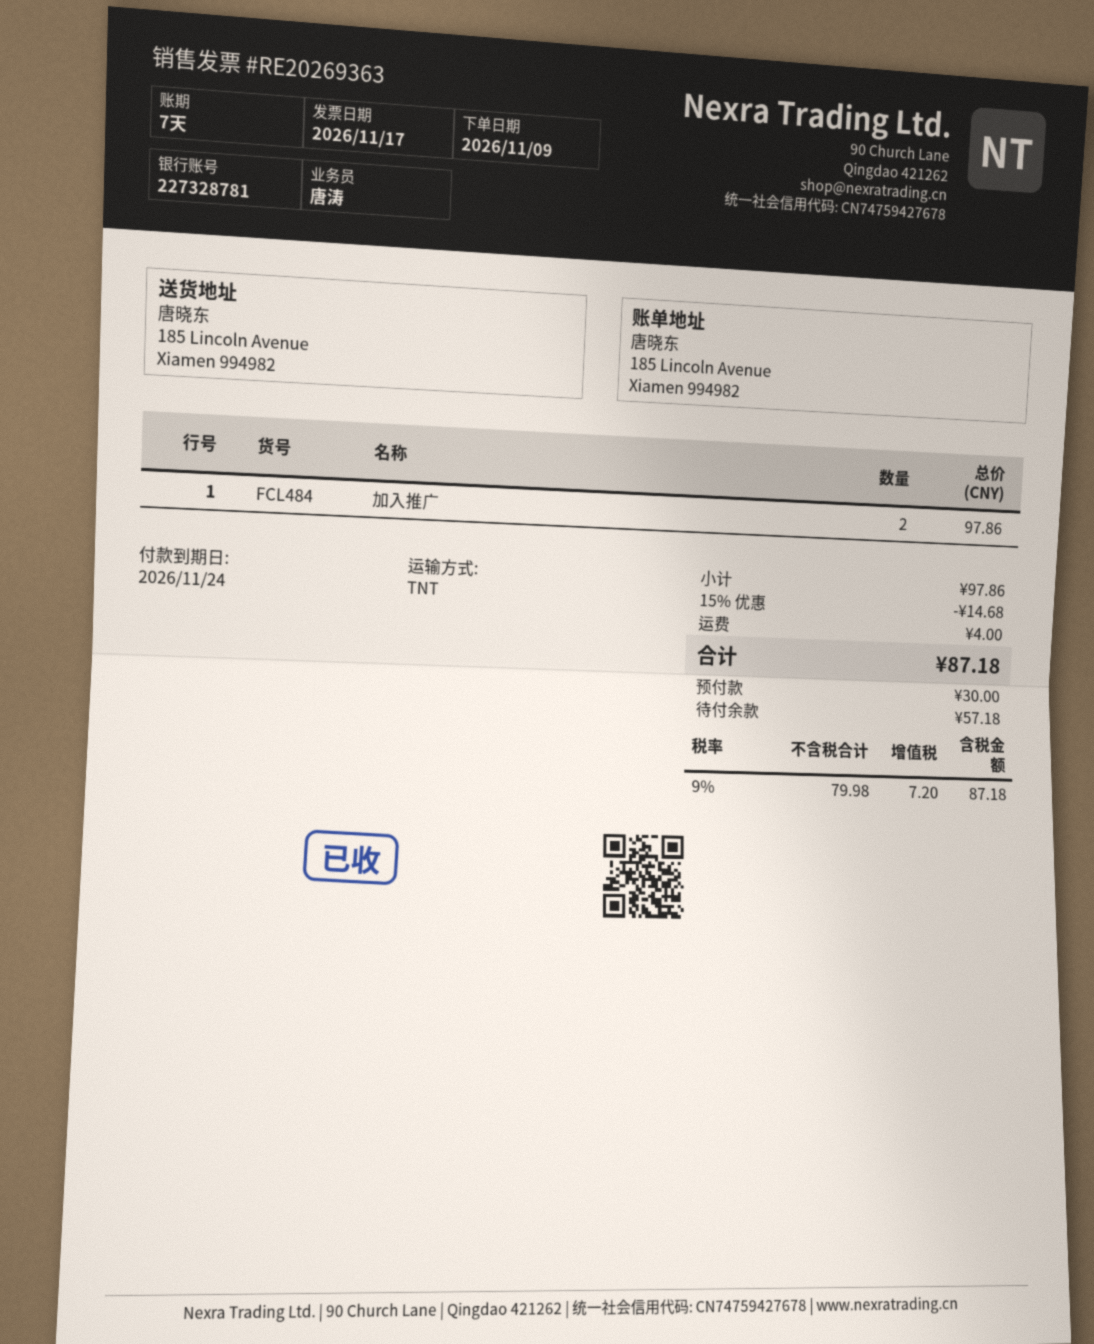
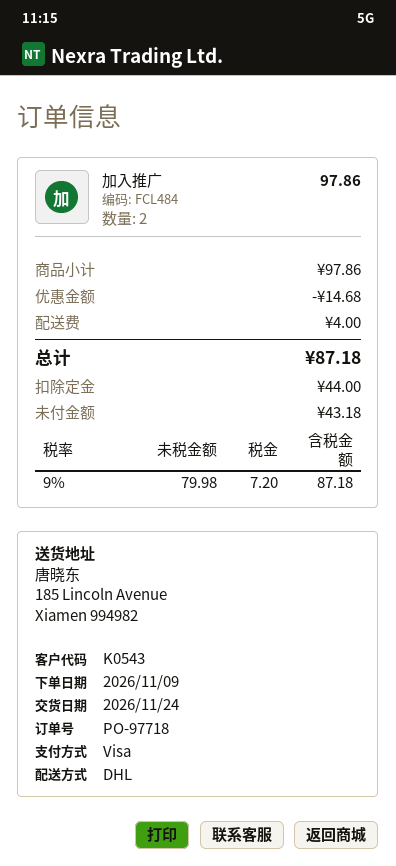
shipping method: TNT -> DHL
deposit: 30.00 -> 44.00
balance: 57.18 -> 43.18

